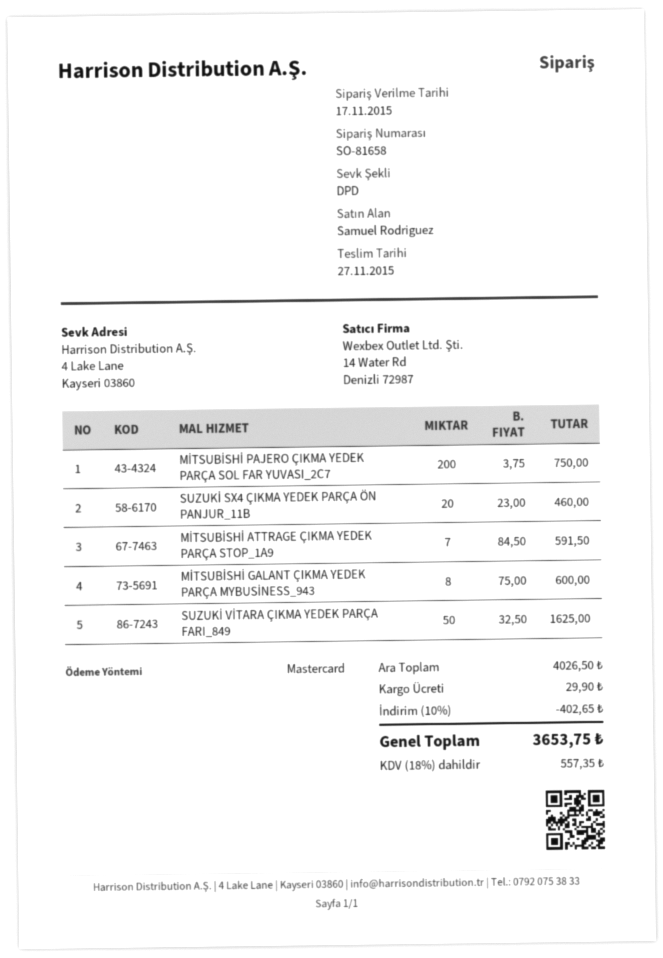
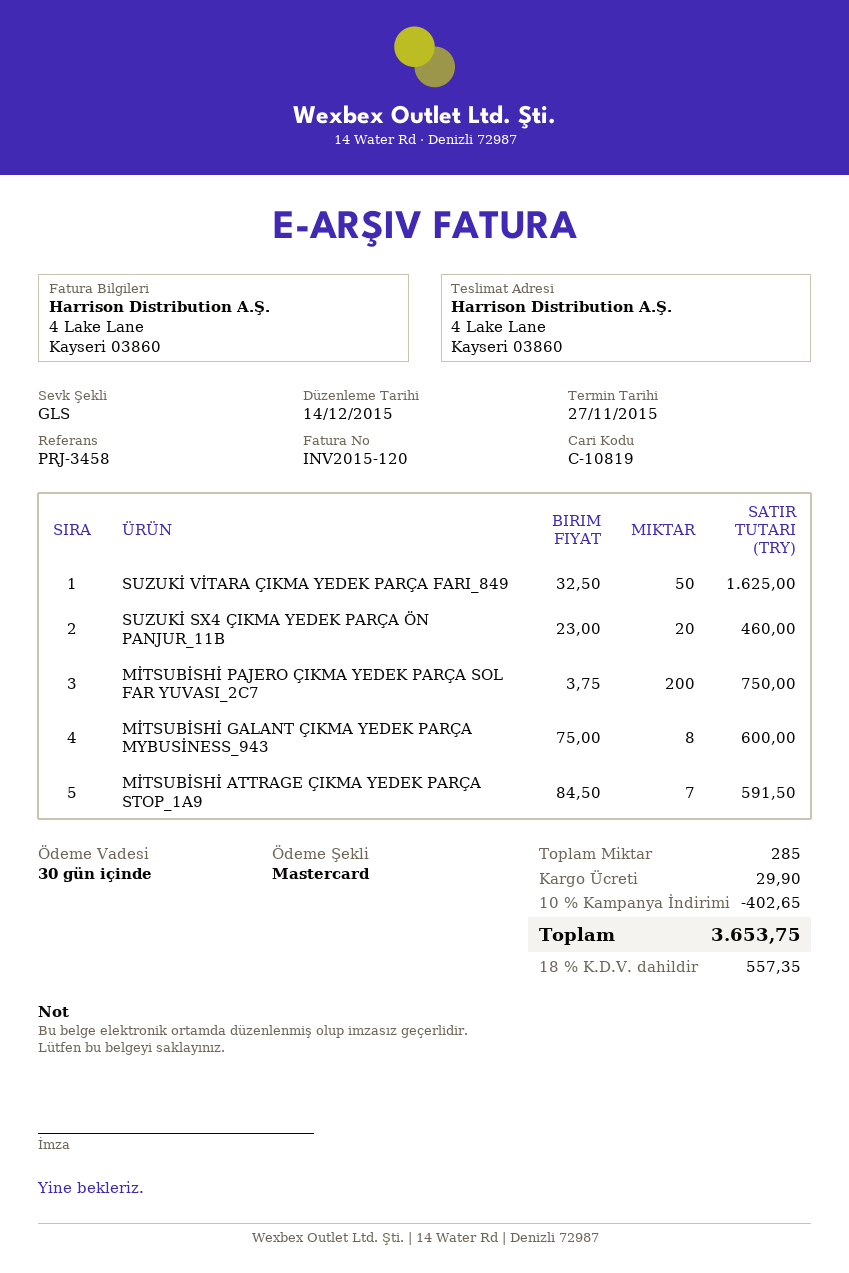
shipping method: DPD -> GLS

